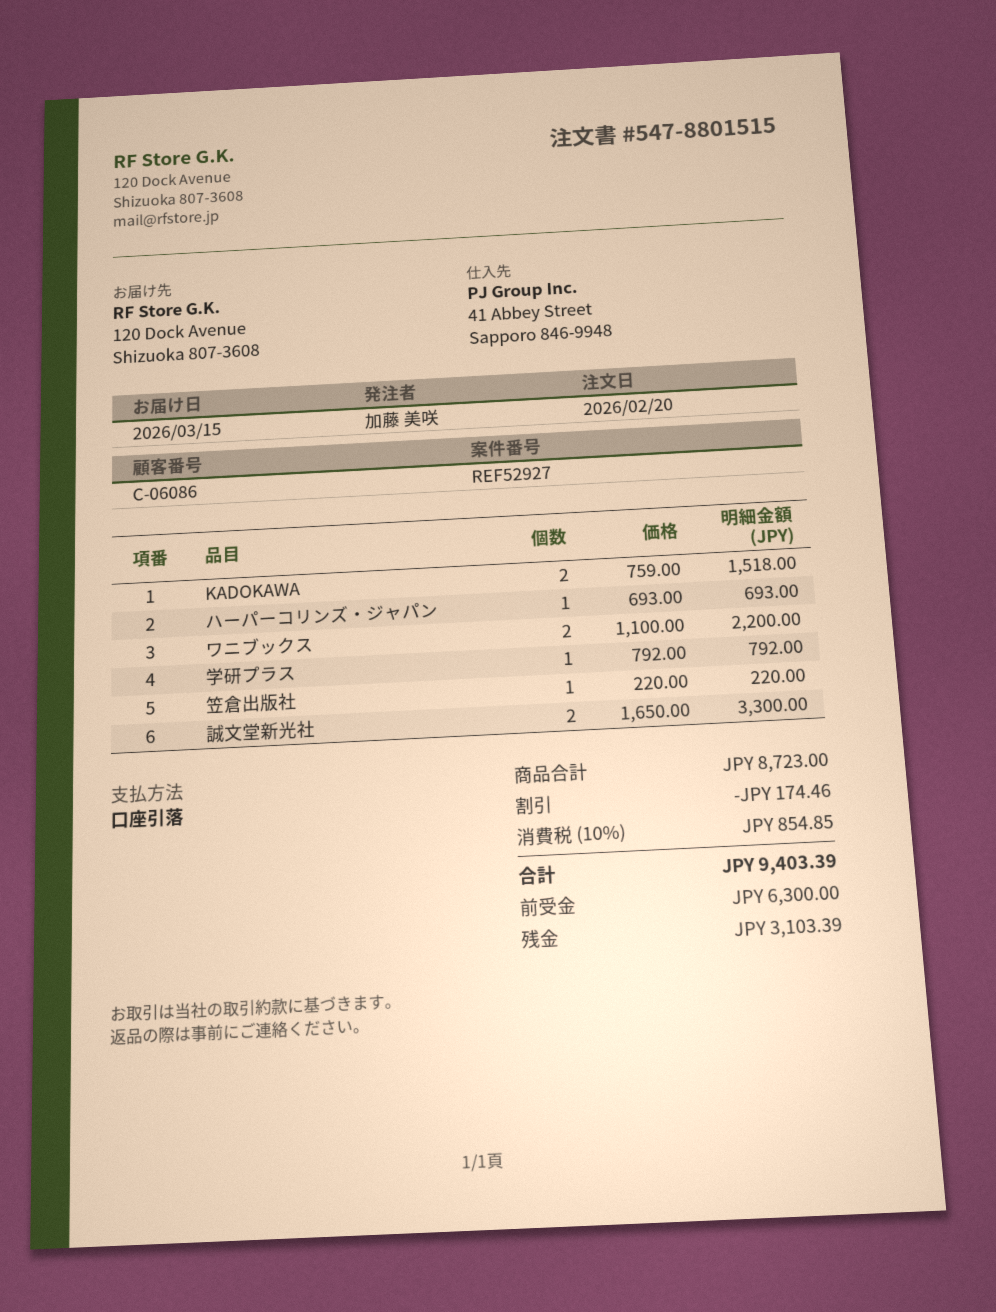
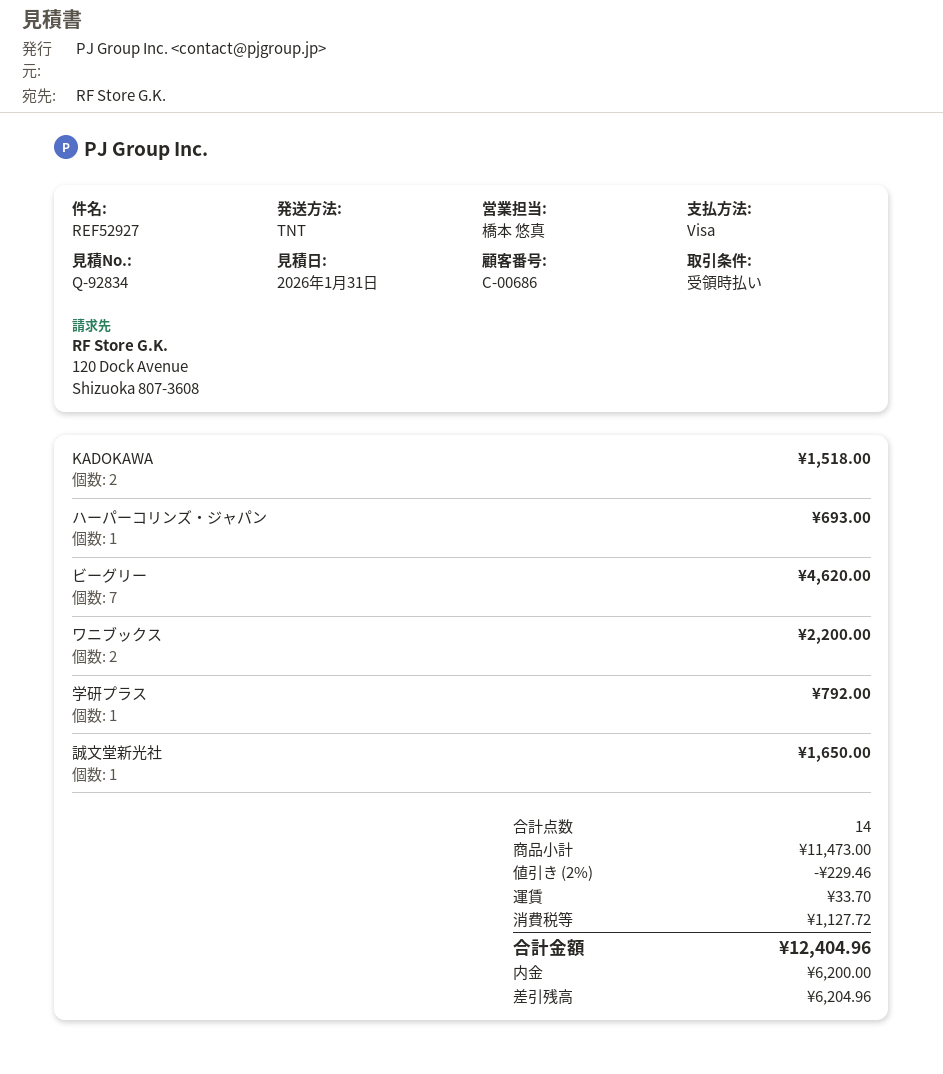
customer number: C-06086 -> C-00686
payment method: direct debit -> Visa
笠倉出版社: 1 for 220.00 -> none
誠文堂新光社: 2 for 3300.00 -> 1 for 1650.00
ビーグリー: none -> 7 for 4620.00
subtotal: 8723.00 -> 11473.00
discount: 174.46 -> 229.46
shipping: none -> 33.70
tax: 854.85 -> 1127.72
total: 9403.39 -> 12404.96
deposit: 6300.00 -> 6200.00
balance: 3103.39 -> 6204.96

